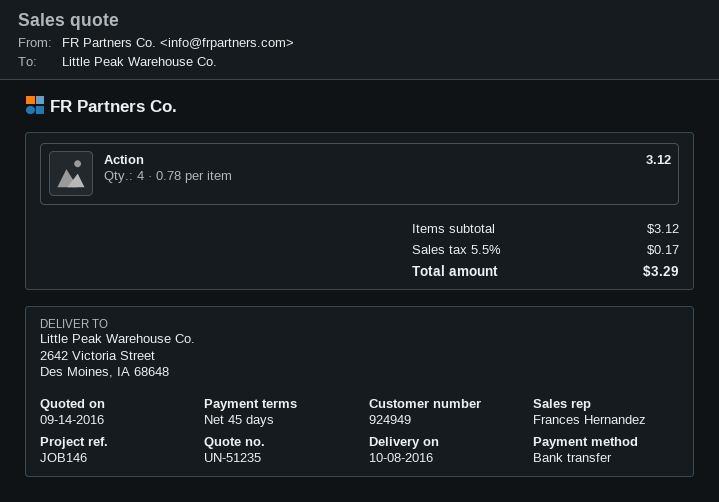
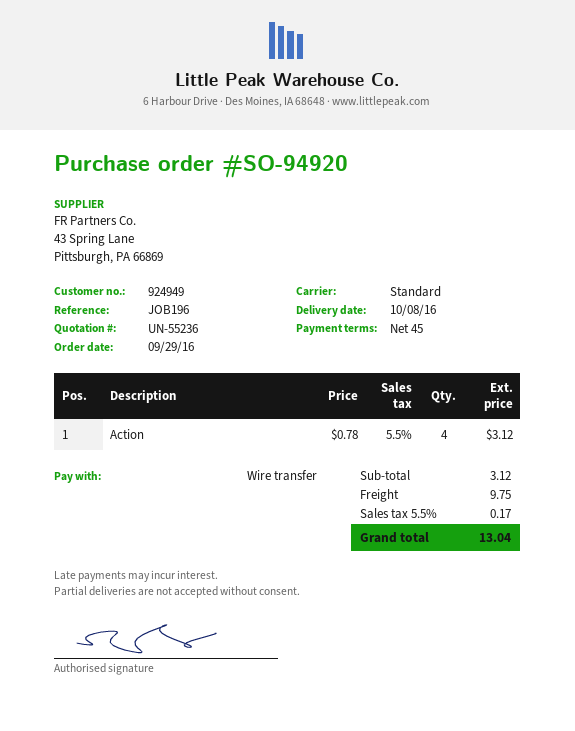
quote number: UN-51235 -> UN-55236
reference: JOB146 -> JOB196
shipping: none -> 9.75
total: 3.29 -> 13.04

